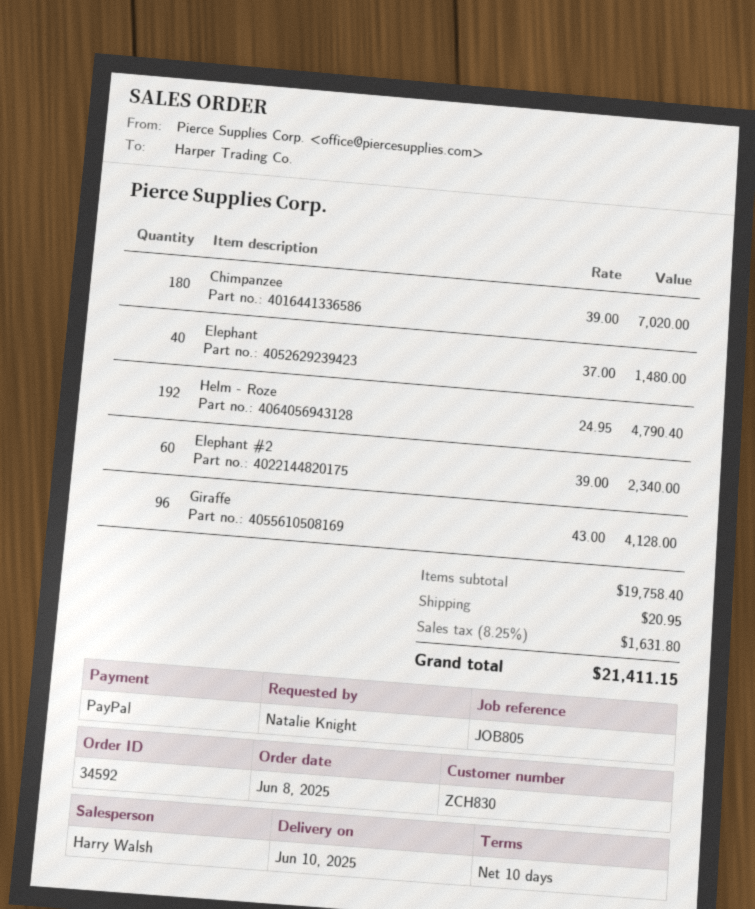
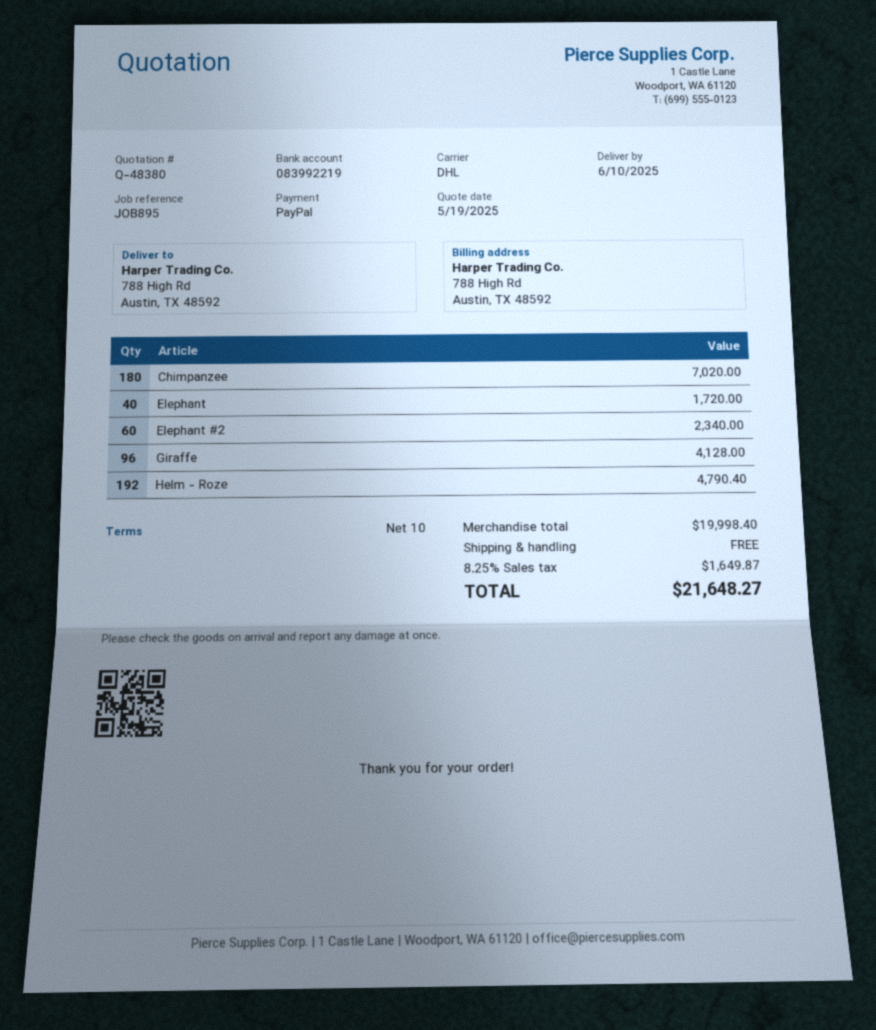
reference: JOB805 -> JOB895
Elephant: 40 for 1480.00 -> 40 for 1720.00
subtotal: 19758.40 -> 19998.40
shipping: 20.95 -> 0.00
tax: 8.25% = 1631.80 -> 8.25% = 1649.87
total: 21411.15 -> 21648.27

